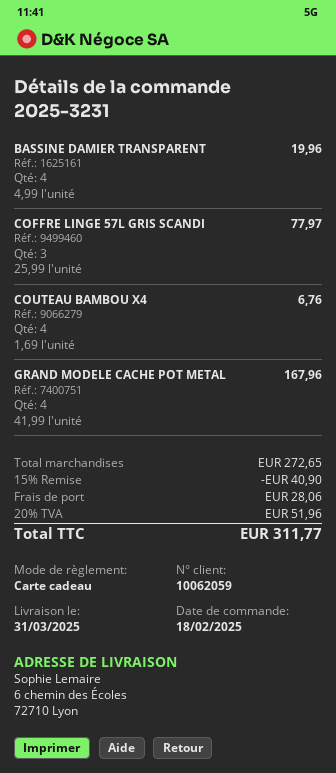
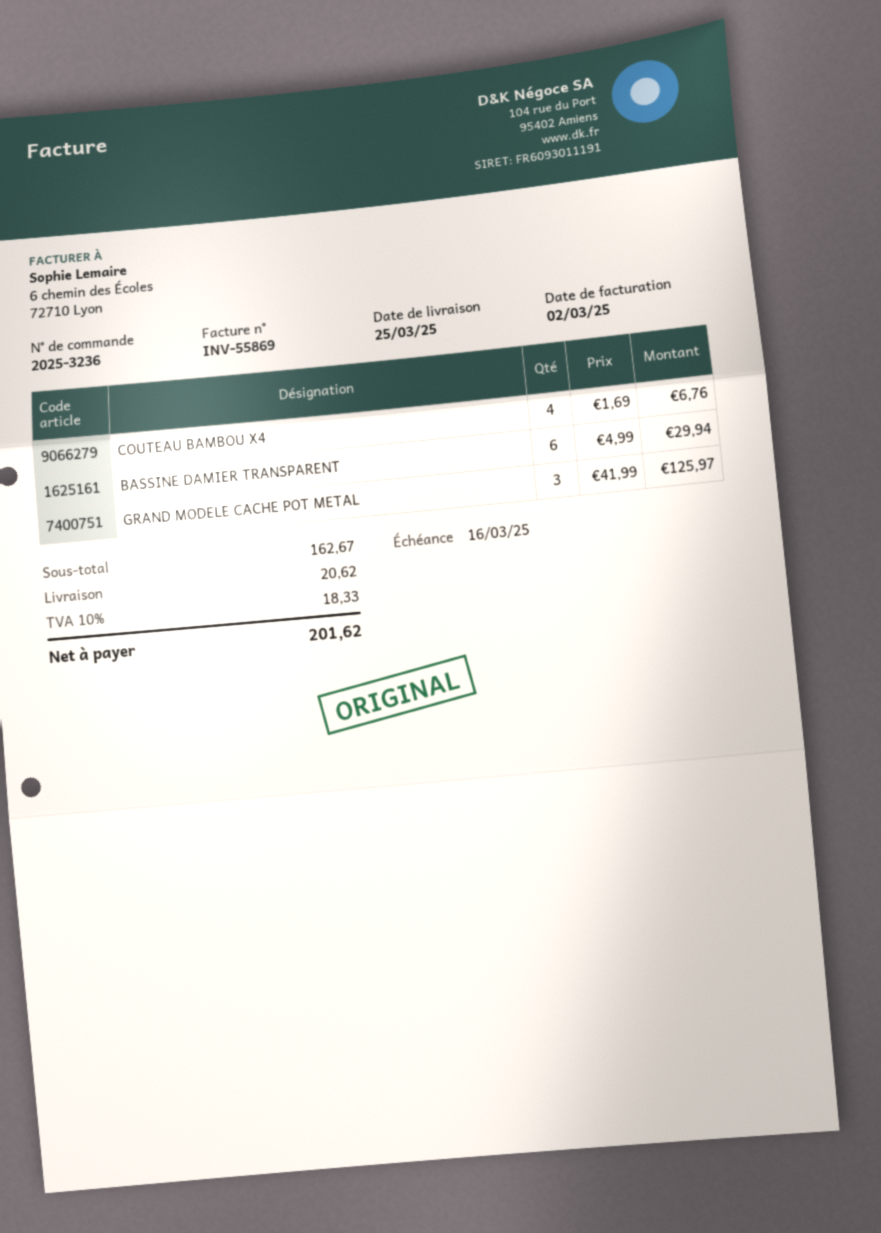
order number: 2025-3231 -> 2025-3236
delivery date: 2025-03-31 -> 2025-03-25
BASSINE DAMIER TRANSPARENT: 4 x 4.99 = 19.96 -> 6 x 4.99 = 29.94
COFFRE LINGE 57L GRIS SCANDI: 3 x 25.99 = 77.97 -> none
GRAND MODELE CACHE POT METAL: 4 x 41.99 = 167.96 -> 3 x 41.99 = 125.97
subtotal: 272.65 -> 162.67
discount: 15% = 40.90 -> none
shipping: 28.06 -> 20.62
tax: 20% = 51.96 -> 10% = 18.33
total: 311.77 -> 201.62

